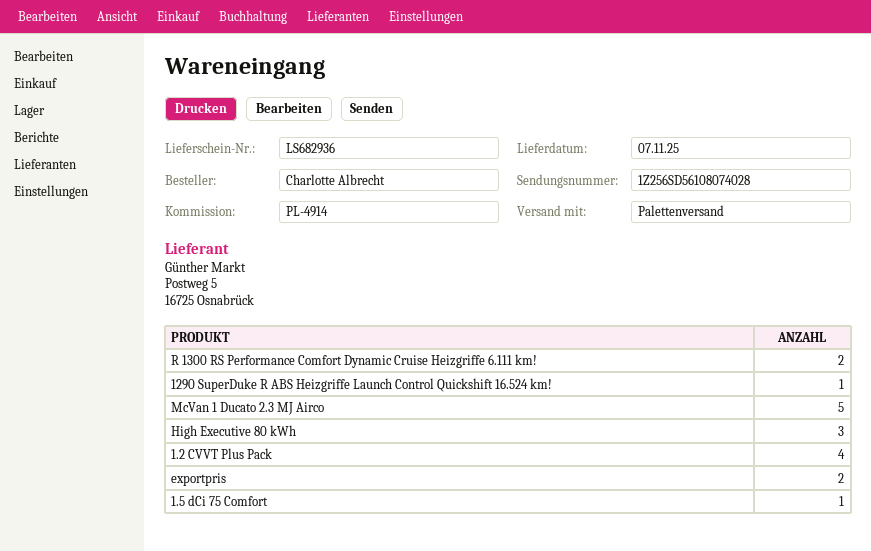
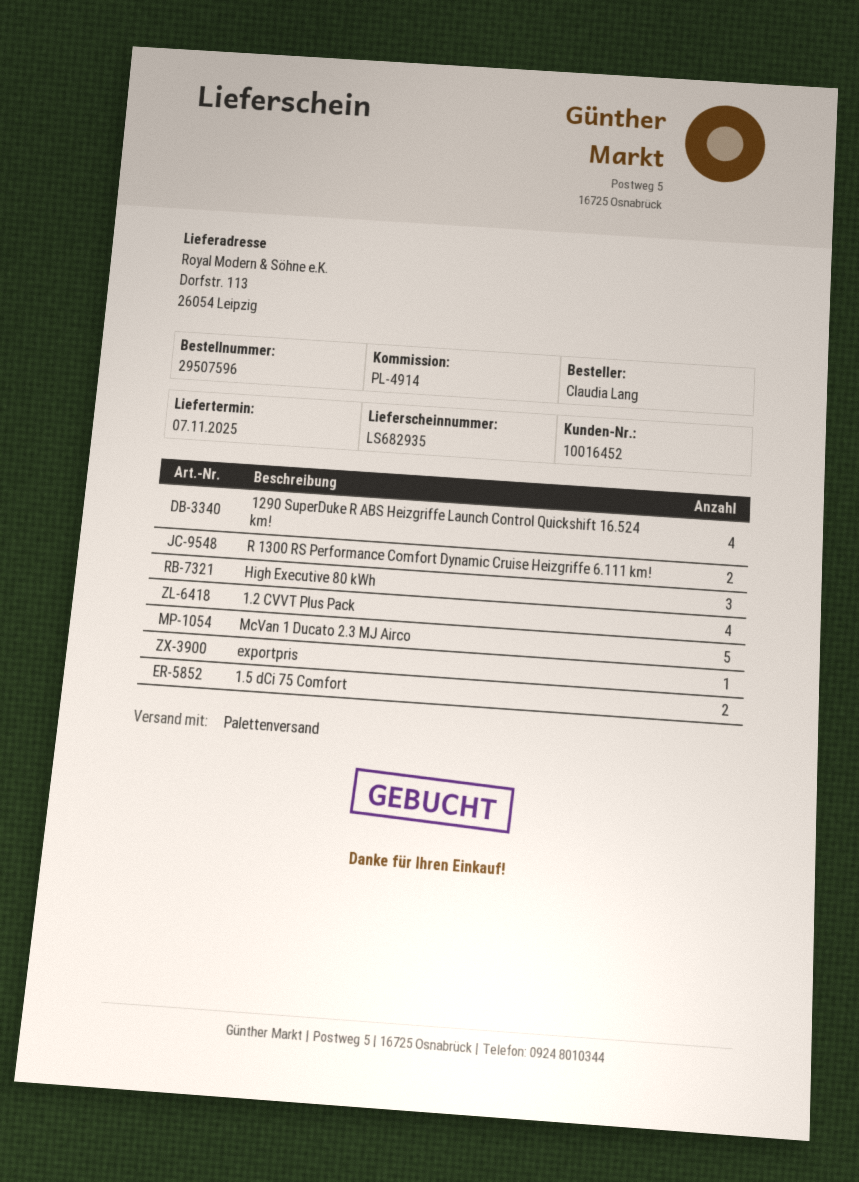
delivery note number: LS682936 -> LS682935
ordered by: Charlotte Albrecht -> Claudia Lang
1290 SuperDuke R ABS Heizgriffe Launch Control Quickshift 16.524 km!: 1 -> 4
exportpris: 2 -> 1
1.5 dCi 75 Comfort: 1 -> 2

